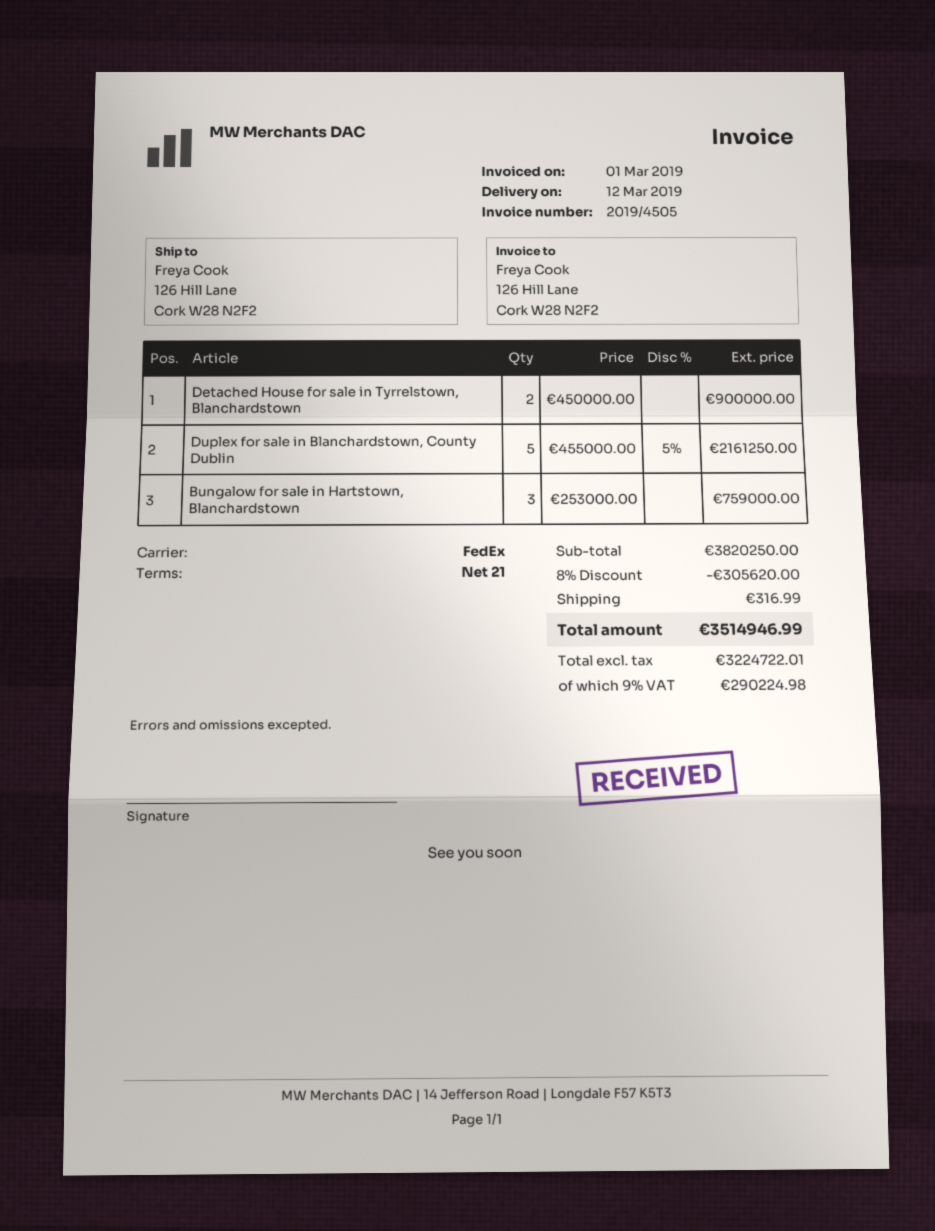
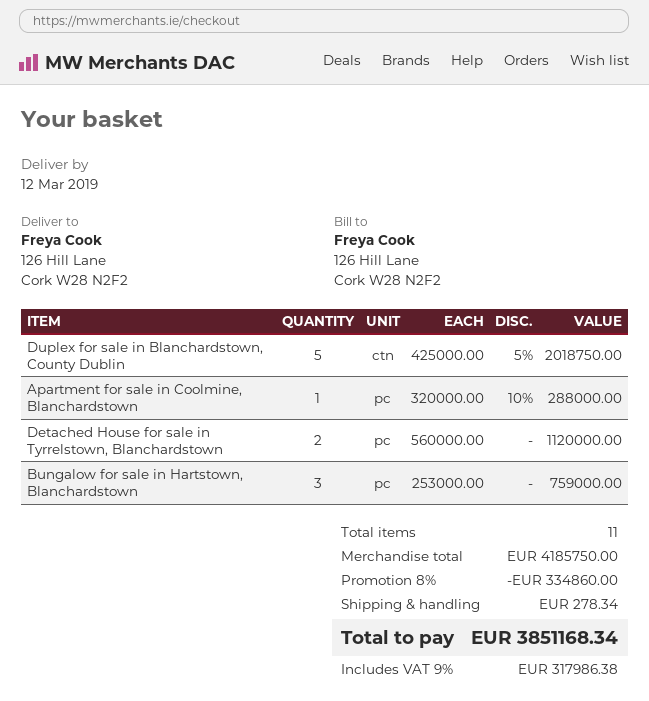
Detached House for sale in Tyrrelstown, Blanchardstown: 2 x 450000.00 = 900000.00 -> 2 x 560000.00 = 1120000.00
Duplex for sale in Blanchardstown, County Dublin: 5 x 455000.00 - 5% = 2161250.00 -> 5 x 425000.00 - 5% = 2018750.00
Apartment for sale in Coolmine, Blanchardstown: none -> 1 x 320000.00 - 10% = 288000.00
subtotal: 3820250.00 -> 4185750.00
discount: 8% = 305620.00 -> 8% = 334860.00
shipping: 316.99 -> 278.34
tax: 9% = 290224.98 -> 9% = 317986.38
total: 3514946.99 -> 3851168.34

